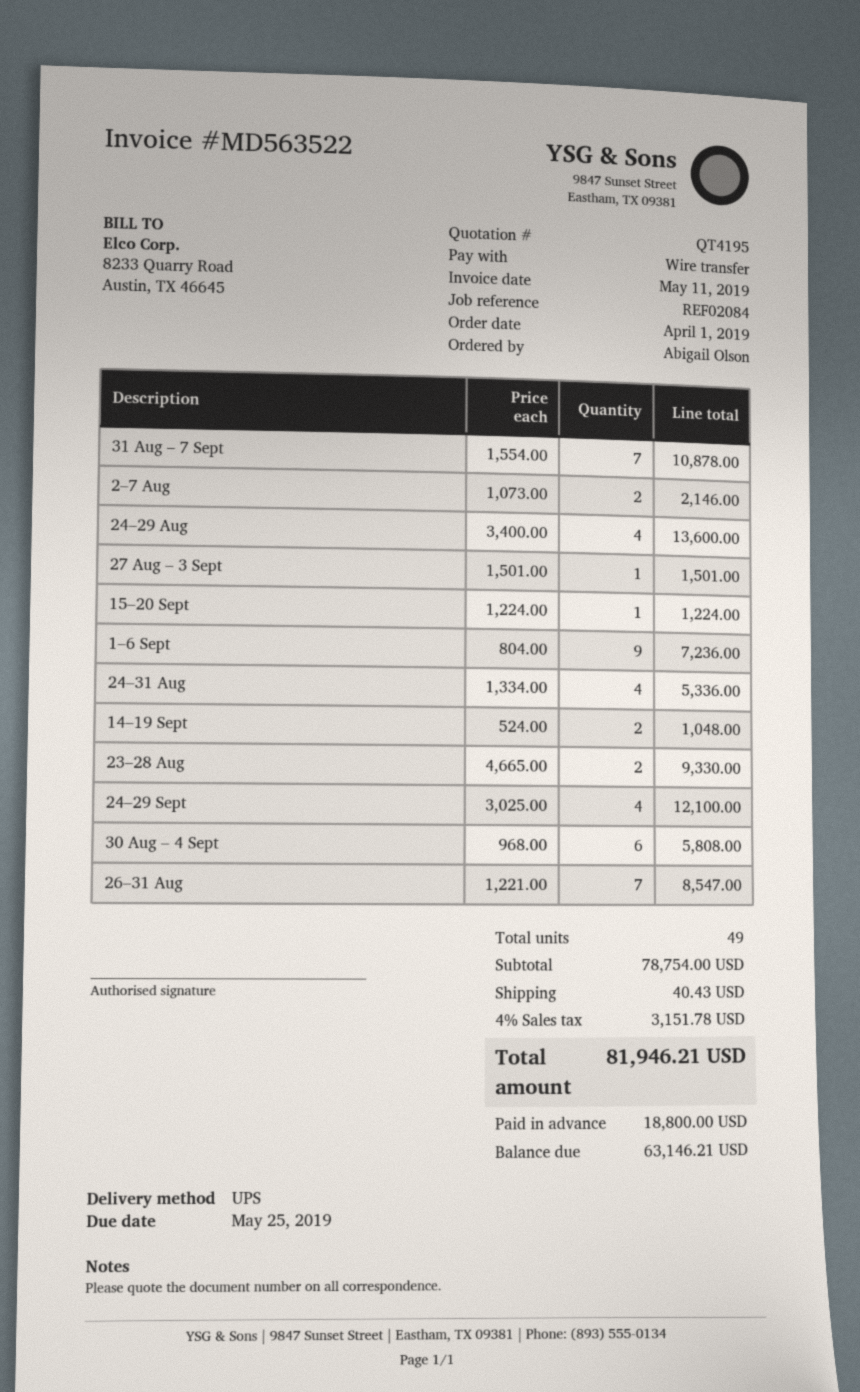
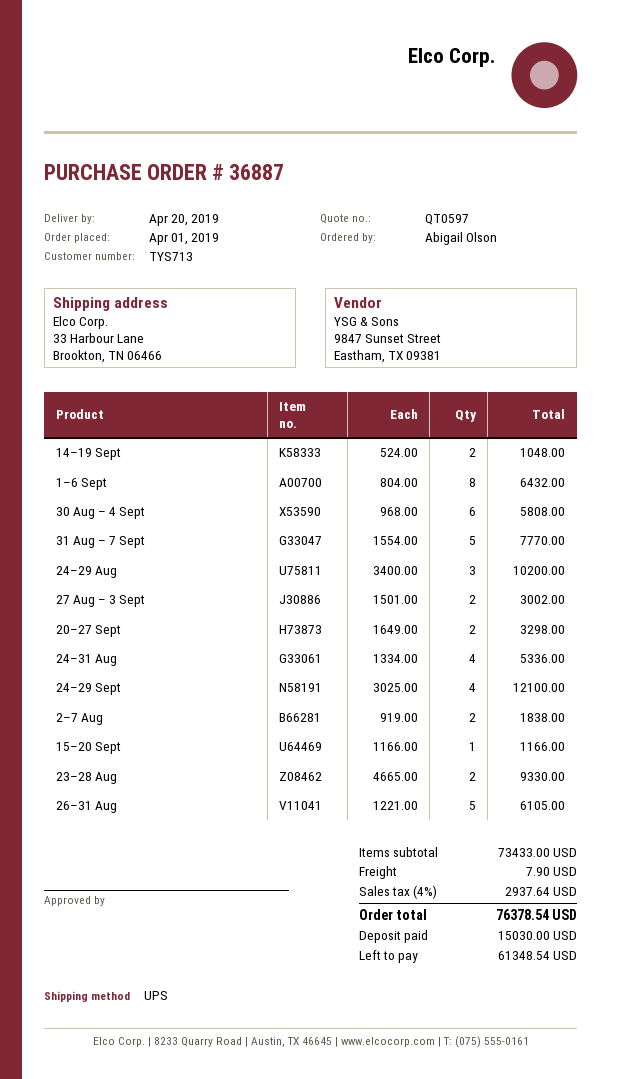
quote number: QT4195 -> QT0597
31 Aug – 7 Sept: 7 x 1554.00 = 10878.00 -> 5 x 1554.00 = 7770.00
2–7 Aug: 2 x 1073.00 = 2146.00 -> 2 x 919.00 = 1838.00
24–29 Aug: 4 x 3400.00 = 13600.00 -> 3 x 3400.00 = 10200.00
27 Aug – 3 Sept: 1 x 1501.00 = 1501.00 -> 2 x 1501.00 = 3002.00
15–20 Sept: 1 x 1224.00 = 1224.00 -> 1 x 1166.00 = 1166.00
1–6 Sept: 9 x 804.00 = 7236.00 -> 8 x 804.00 = 6432.00
26–31 Aug: 7 x 1221.00 = 8547.00 -> 5 x 1221.00 = 6105.00
20–27 Sept: none -> 2 x 1649.00 = 3298.00
subtotal: 78754.00 -> 73433.00
shipping: 40.43 -> 7.90
tax: 4% = 3151.78 -> 4% = 2937.64
total: 81946.21 -> 76378.54
deposit: 18800.00 -> 15030.00
balance: 63146.21 -> 61348.54

